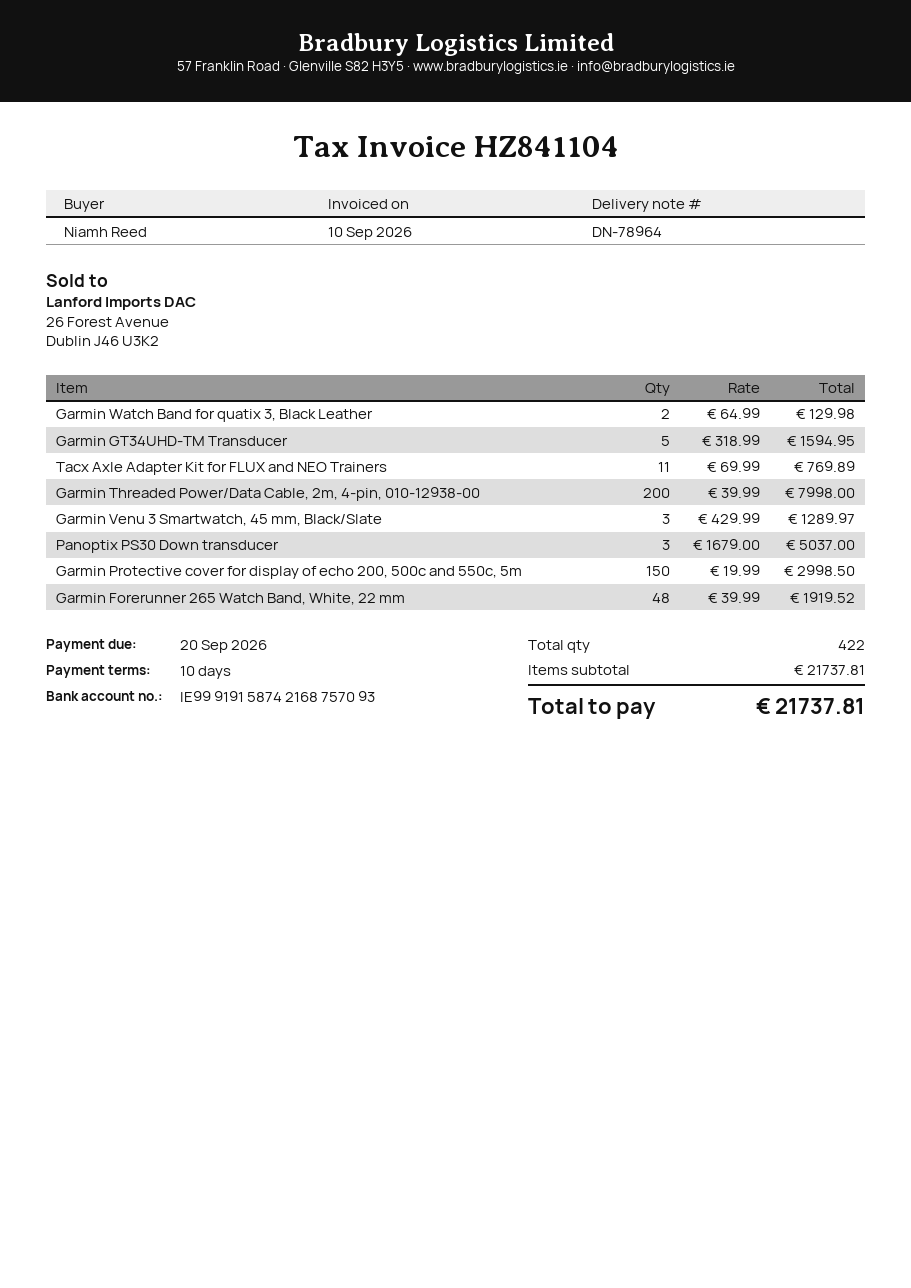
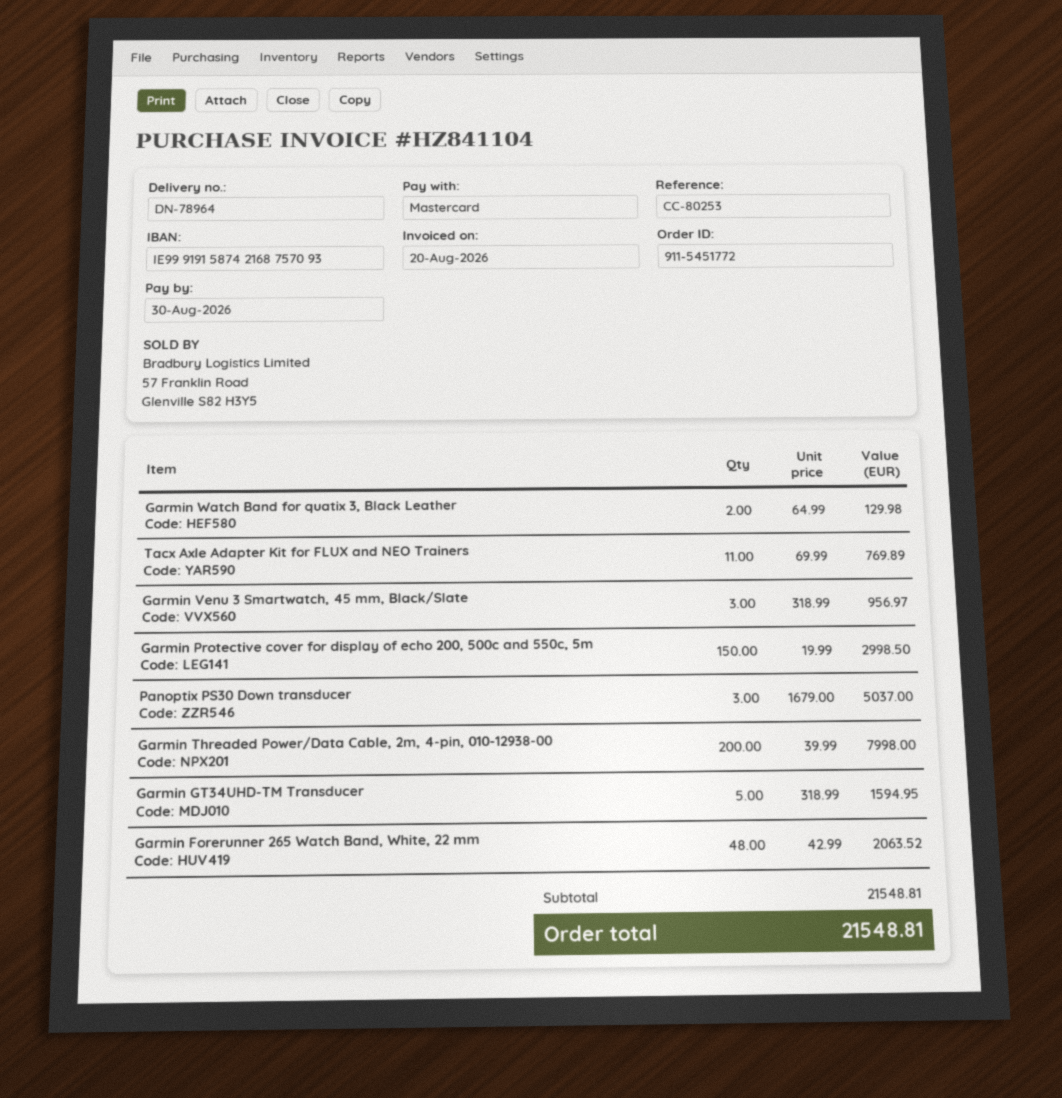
invoice date: 2026-09-10 -> 2026-08-20
due date: 2026-09-20 -> 2026-08-30
Garmin Venu 3 Smartwatch, 45 mm, Black/Slate: 3 x 429.99 = 1289.97 -> 3 x 318.99 = 956.97
Garmin Forerunner 265 Watch Band, White, 22 mm: 48 x 39.99 = 1919.52 -> 48 x 42.99 = 2063.52
subtotal: 21737.81 -> 21548.81
total: 21737.81 -> 21548.81

